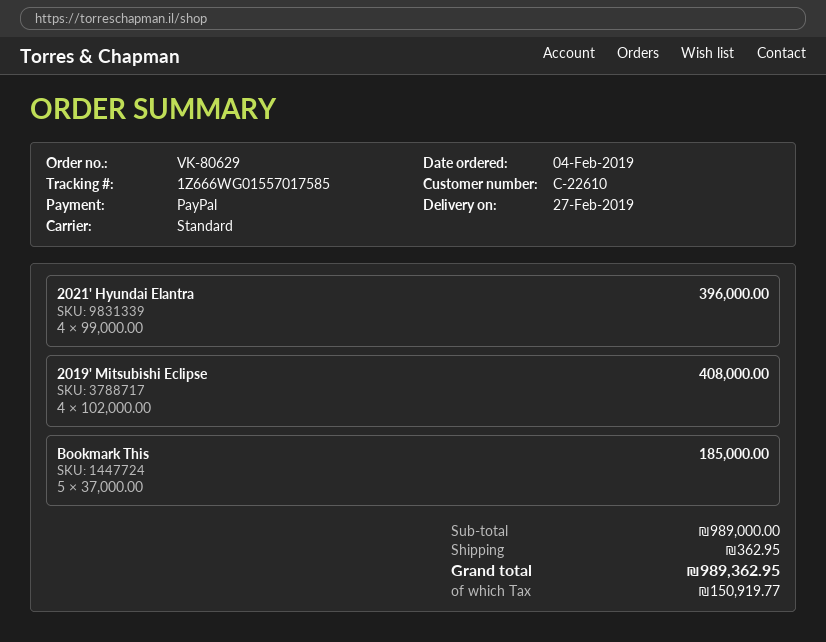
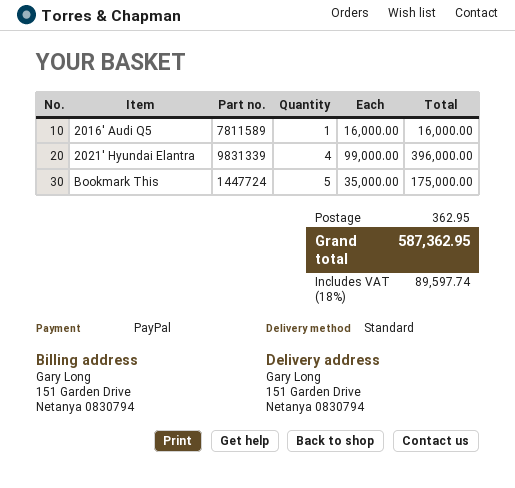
2019' Mitsubishi Eclipse: 4 x 102000.00 = 408000.00 -> none
Bookmark This: 5 x 37000.00 = 185000.00 -> 5 x 35000.00 = 175000.00
2016' Audi Q5: none -> 1 x 16000.00 = 16000.00
tax: 150919.77 -> 89597.74
total: 989362.95 -> 587362.95

